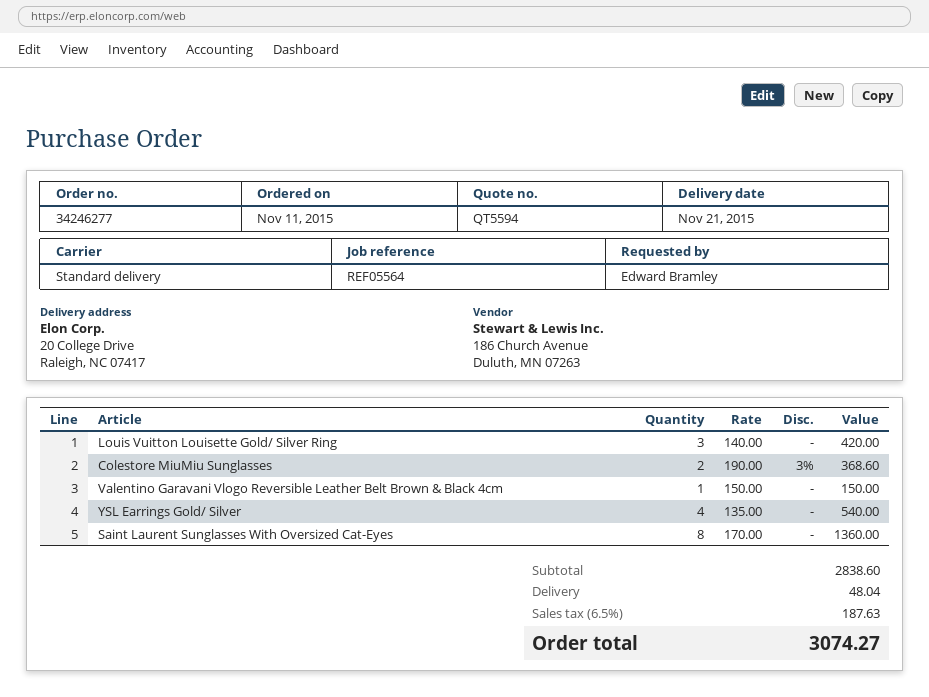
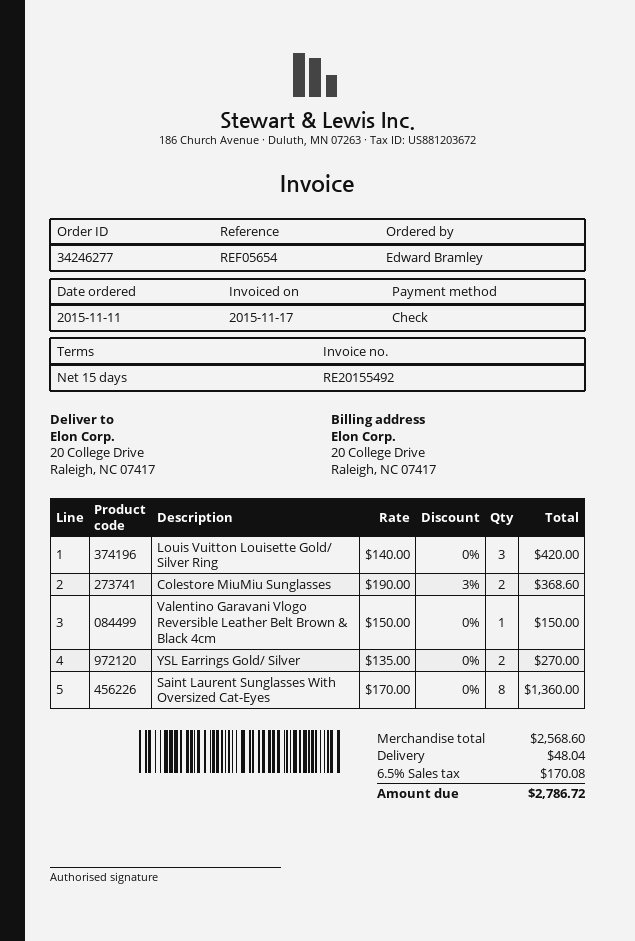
reference: REF05564 -> REF05654
YSL Earrings Gold/ Silver: 4 x 135.00 = 540.00 -> 2 x 135.00 = 270.00
subtotal: 2838.60 -> 2568.60
tax: 6.5% = 187.63 -> 6.5% = 170.08
total: 3074.27 -> 2786.72

